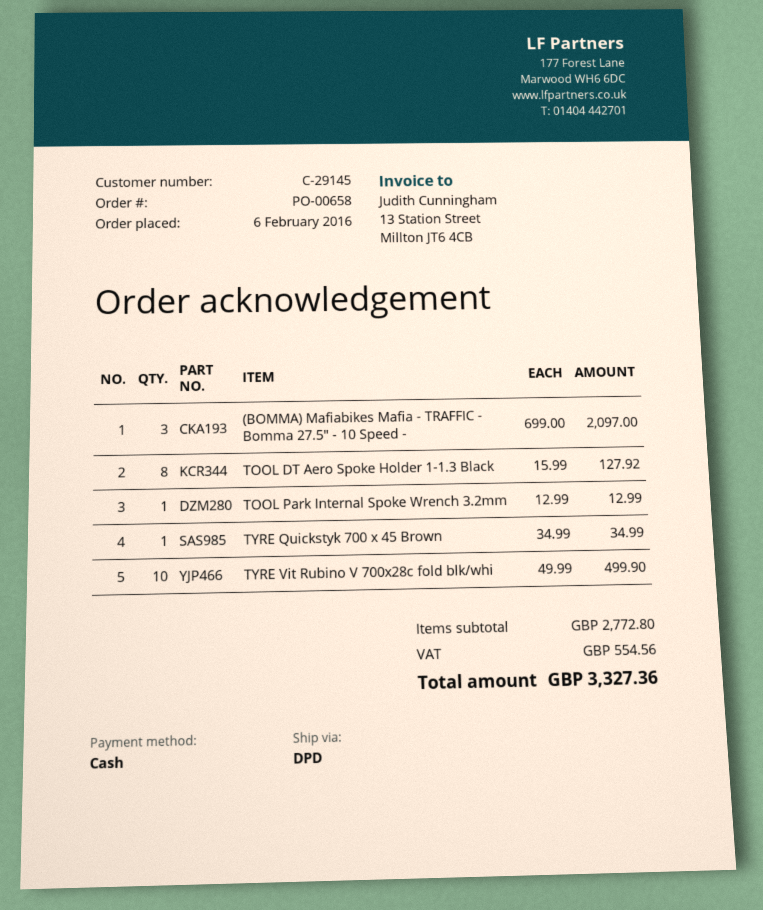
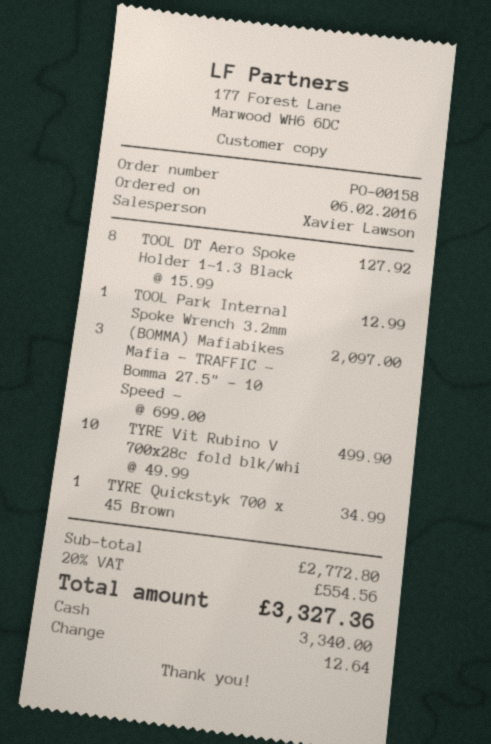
order number: PO-00658 -> PO-00158

